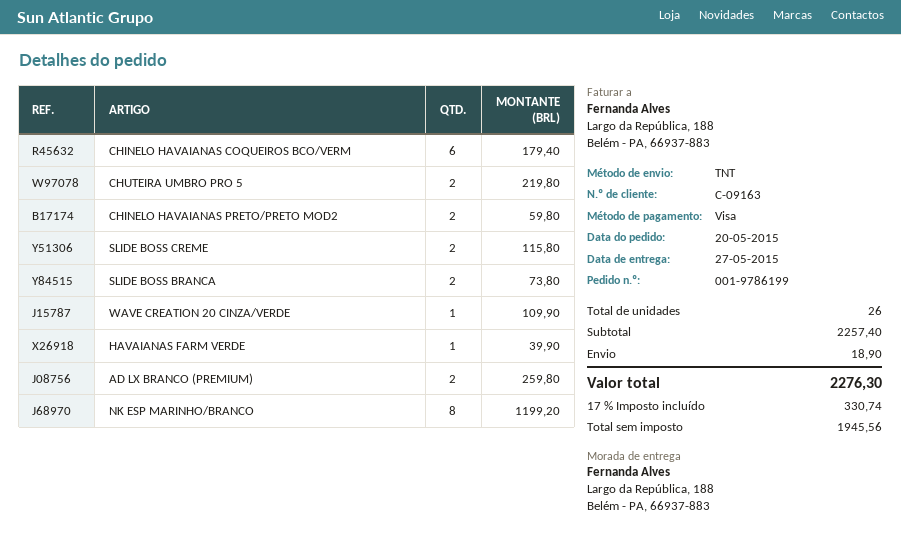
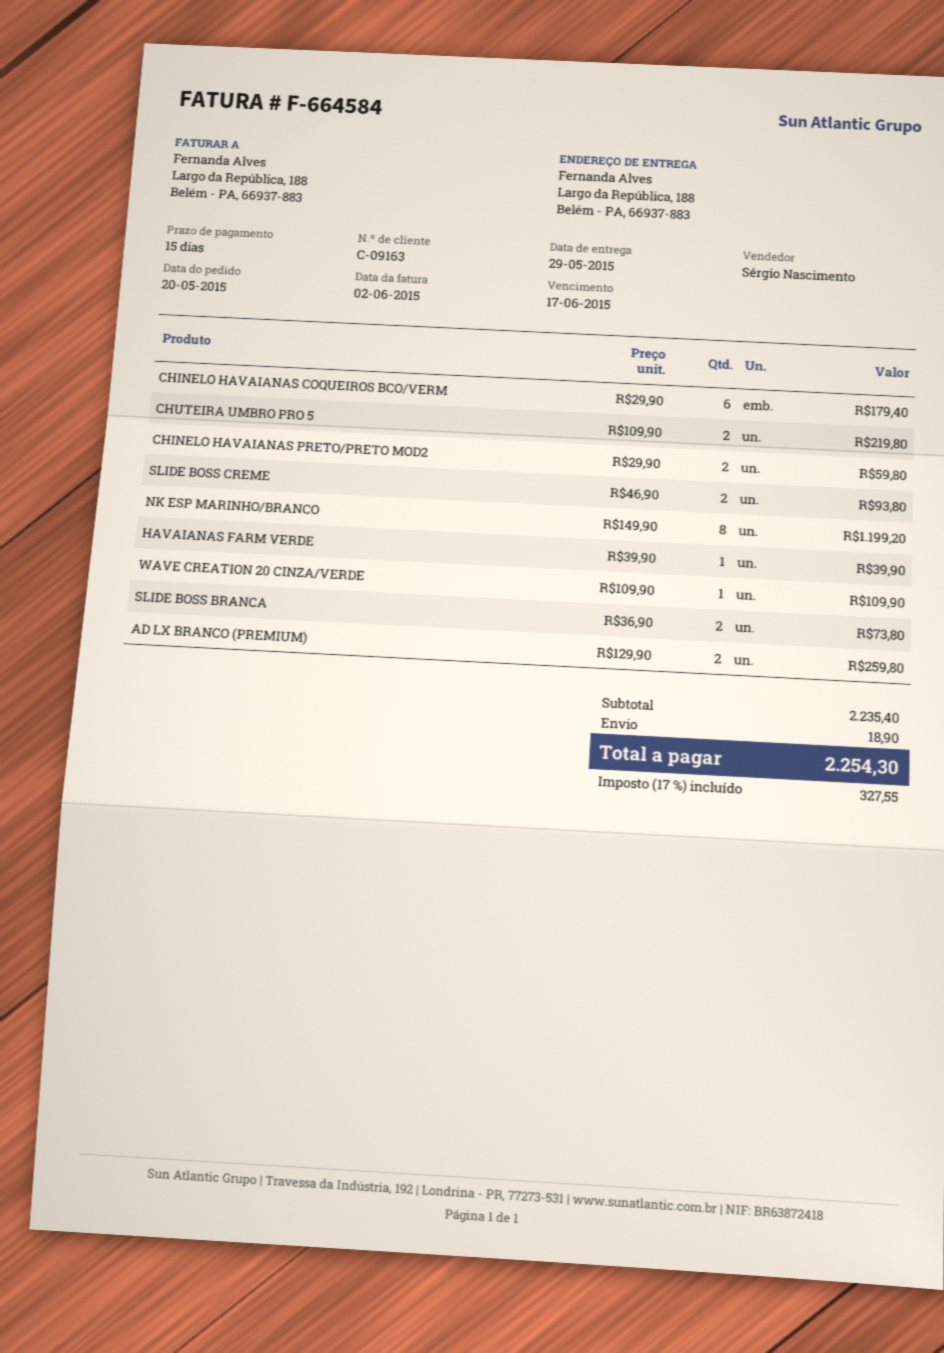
delivery date: 2015-05-27 -> 2015-05-29
SLIDE BOSS CREME: 2 for 115.80 -> 2 for 93.80
subtotal: 2257.40 -> 2235.40
tax: 17% = 330.74 -> 17% = 327.55
total: 2276.30 -> 2254.30

